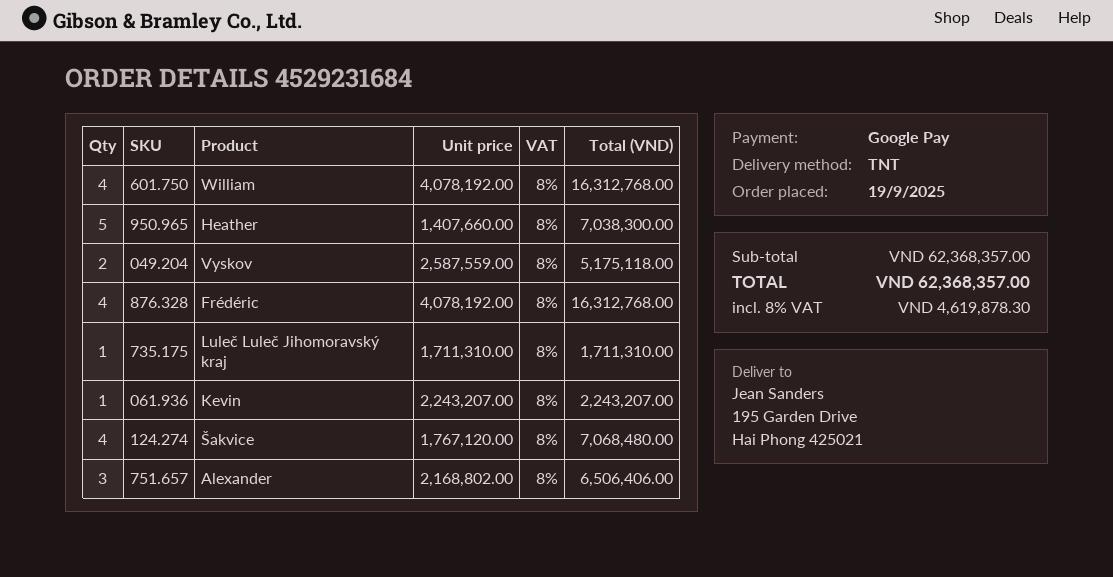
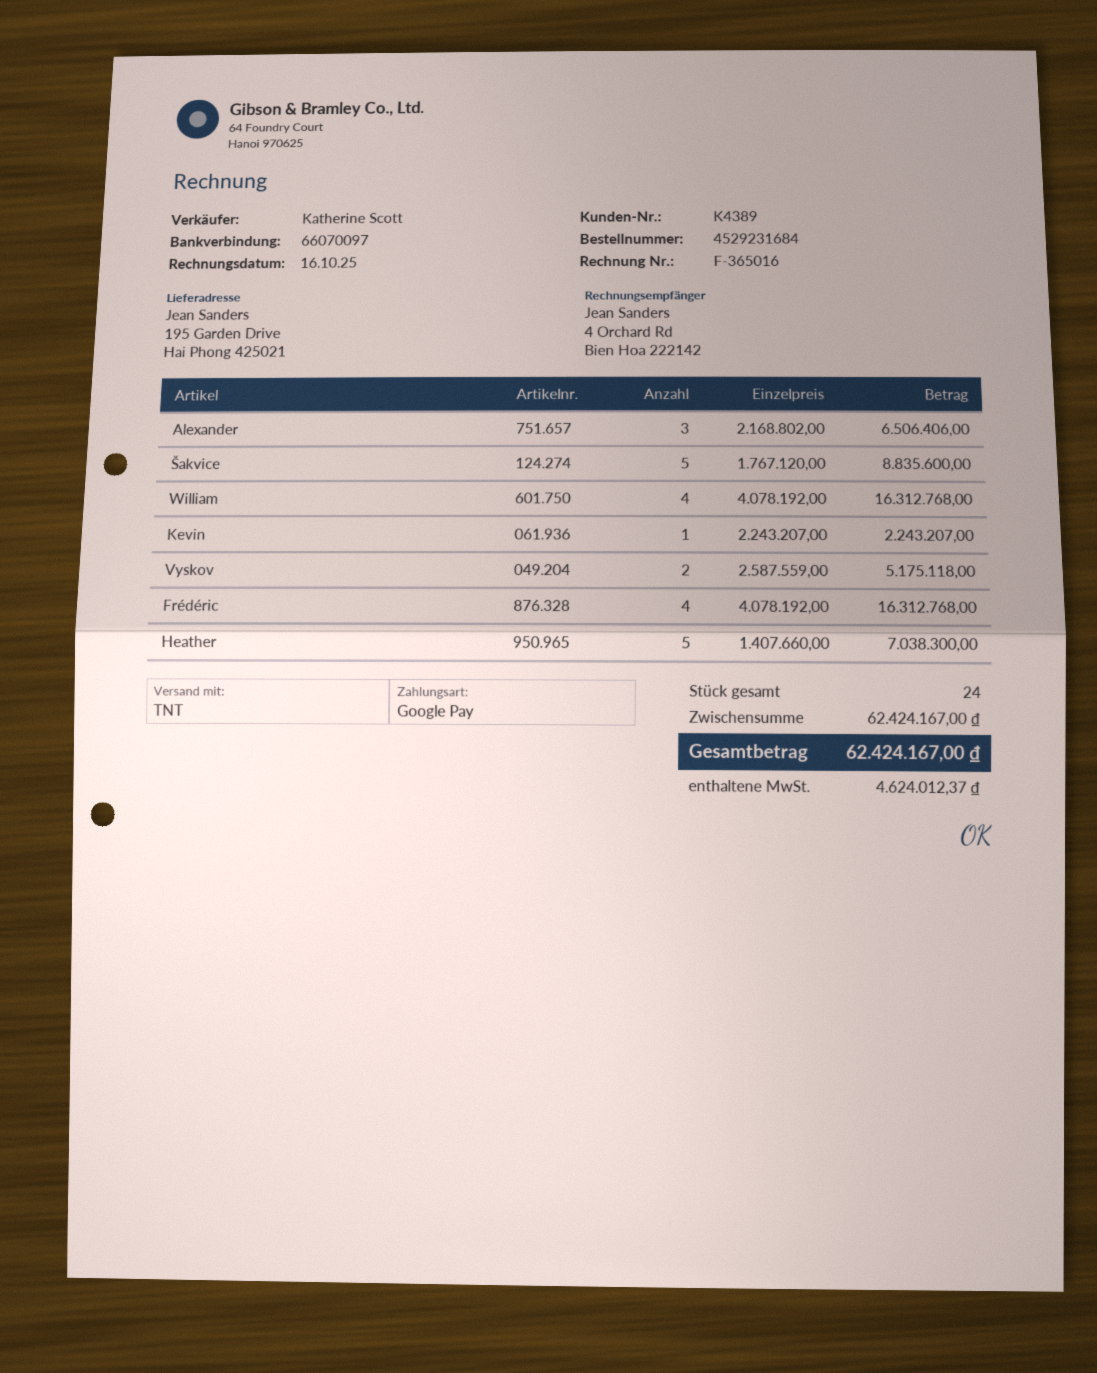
Luleč Luleč Jihomoravský kraj: 1 x 1711310.00 = 1711310.00 -> none
Šakvice: 4 x 1767120.00 = 7068480.00 -> 5 x 1767120.00 = 8835600.00
subtotal: 62368357.00 -> 62424167.00
tax: 4619878.30 -> 4624012.37
total: 62368357.00 -> 62424167.00

